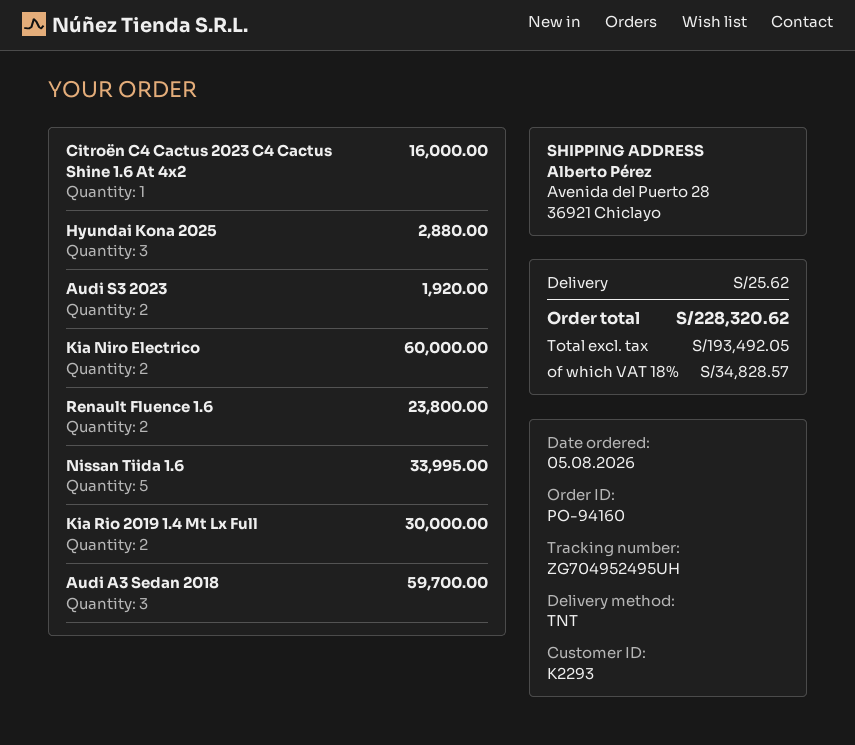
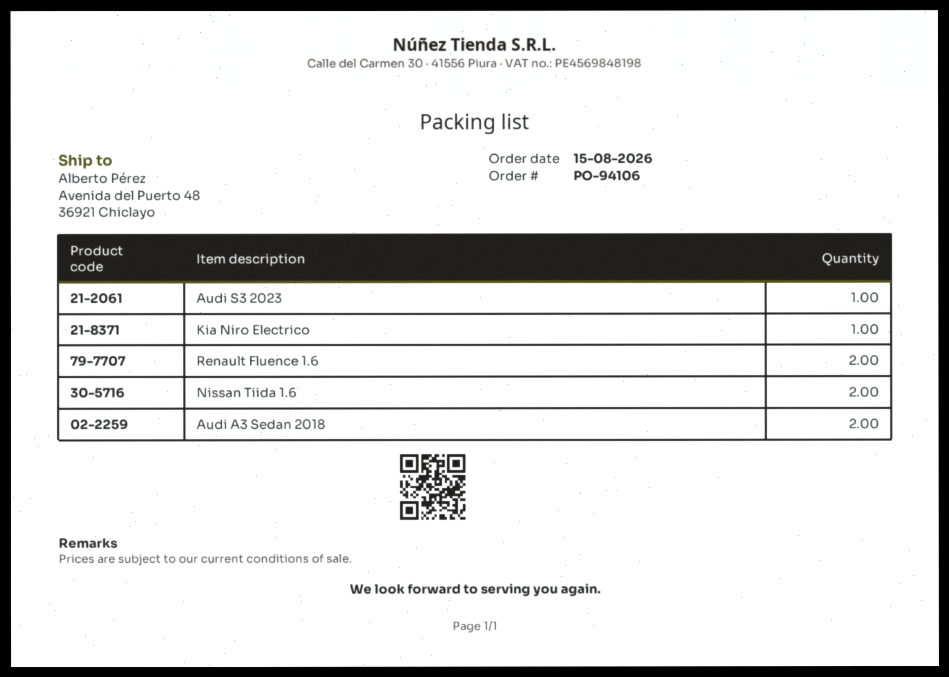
order number: PO-94160 -> PO-94106
order date: 2026-08-05 -> 2026-08-15
ship to: Avenida del Puerto 28, 36921 Chiclayo -> Avenida del Puerto 48, 36921 Chiclayo
Citroën C4 Cactus 2023 C4 Cactus Shine 1.6 At 4x2: 1 -> none
Hyundai Kona 2025: 3 -> none
Audi S3 2023: 2 -> 1
Kia Niro Electrico: 2 -> 1
Nissan Tiida 1.6: 5 -> 2
Kia Rio 2019 1.4 Mt Lx Full: 2 -> none
Audi A3 Sedan 2018: 3 -> 2

